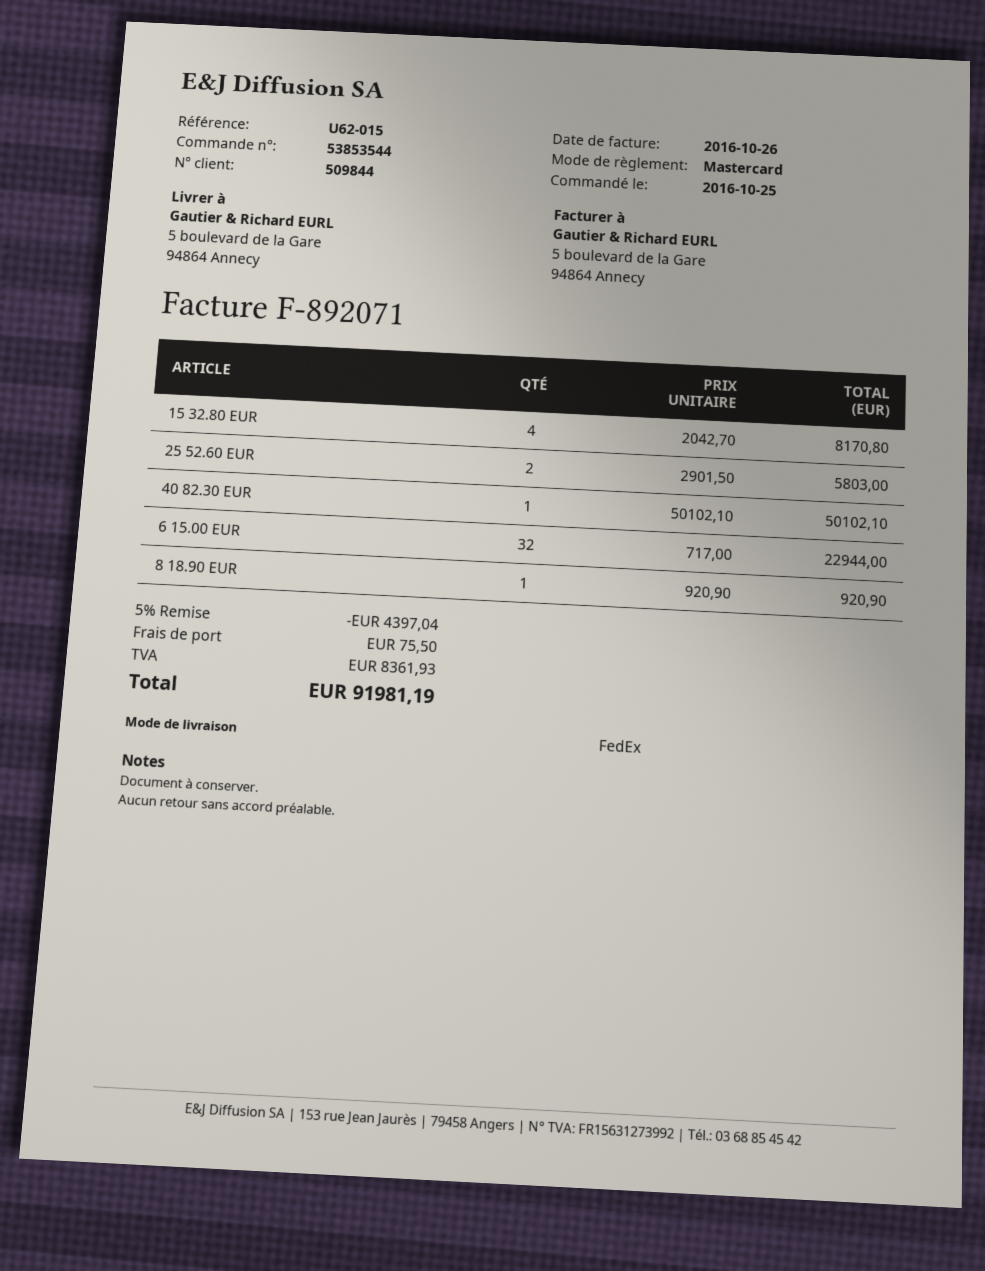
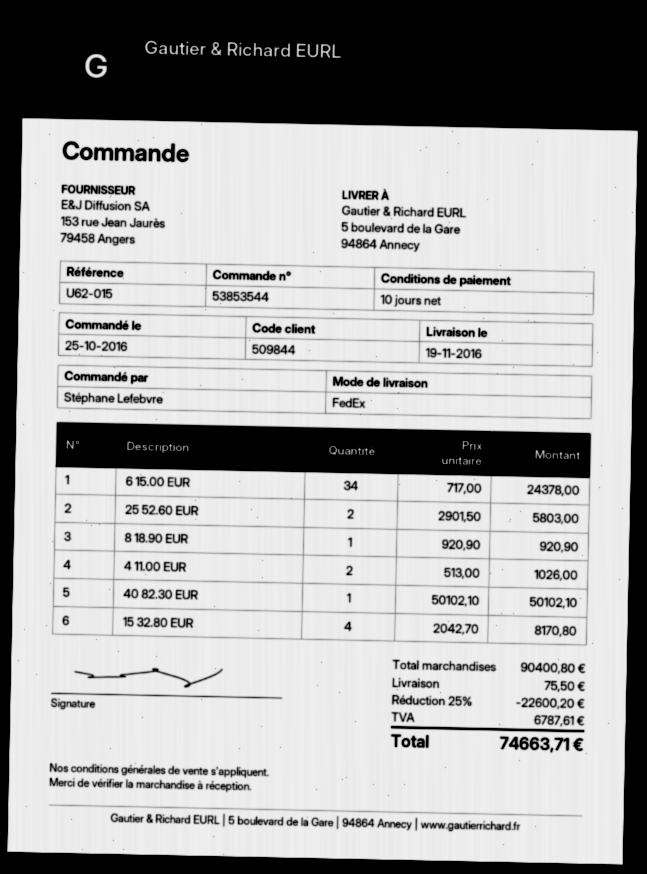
6 15.00 EUR: 32 x 717.00 = 22944.00 -> 34 x 717.00 = 24378.00
4 11.00 EUR: none -> 2 x 513.00 = 1026.00
discount: 5% = 4397.04 -> 25% = 22600.20
tax: 8361.93 -> 6787.61
total: 91981.19 -> 74663.71

